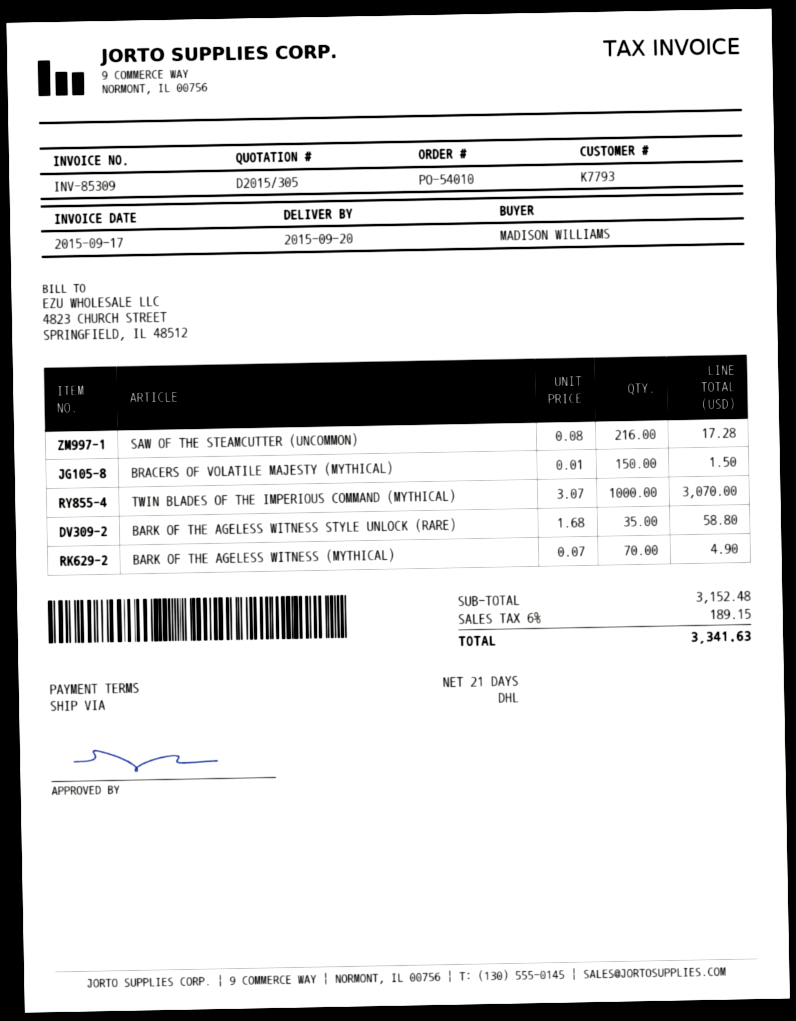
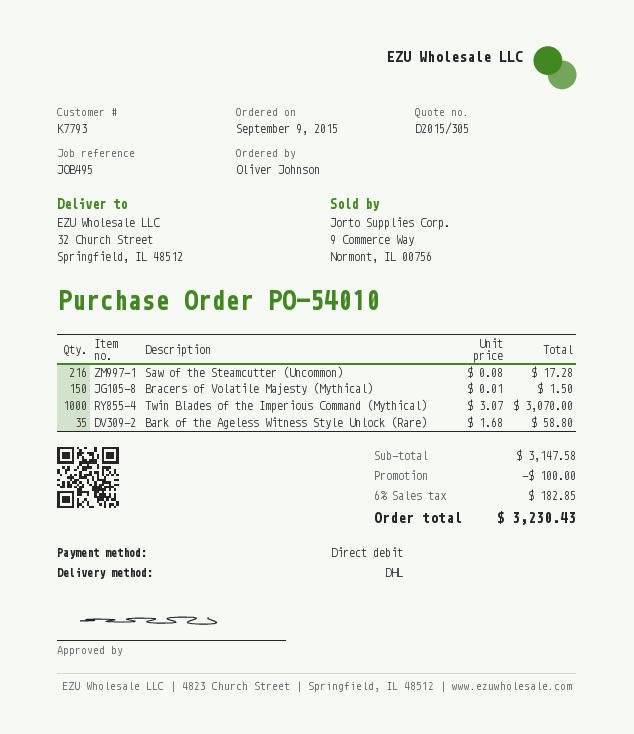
ordered by: MADISON WILLIAMS -> Oliver Johnson
BARK OF THE AGELESS WITNESS (MYTHICAL): 70 x 0.07 = 4.90 -> none
subtotal: 3152.48 -> 3147.58
discount: none -> 100.00
tax: 6% = 189.15 -> 6% = 182.85
total: 3341.63 -> 3230.43

